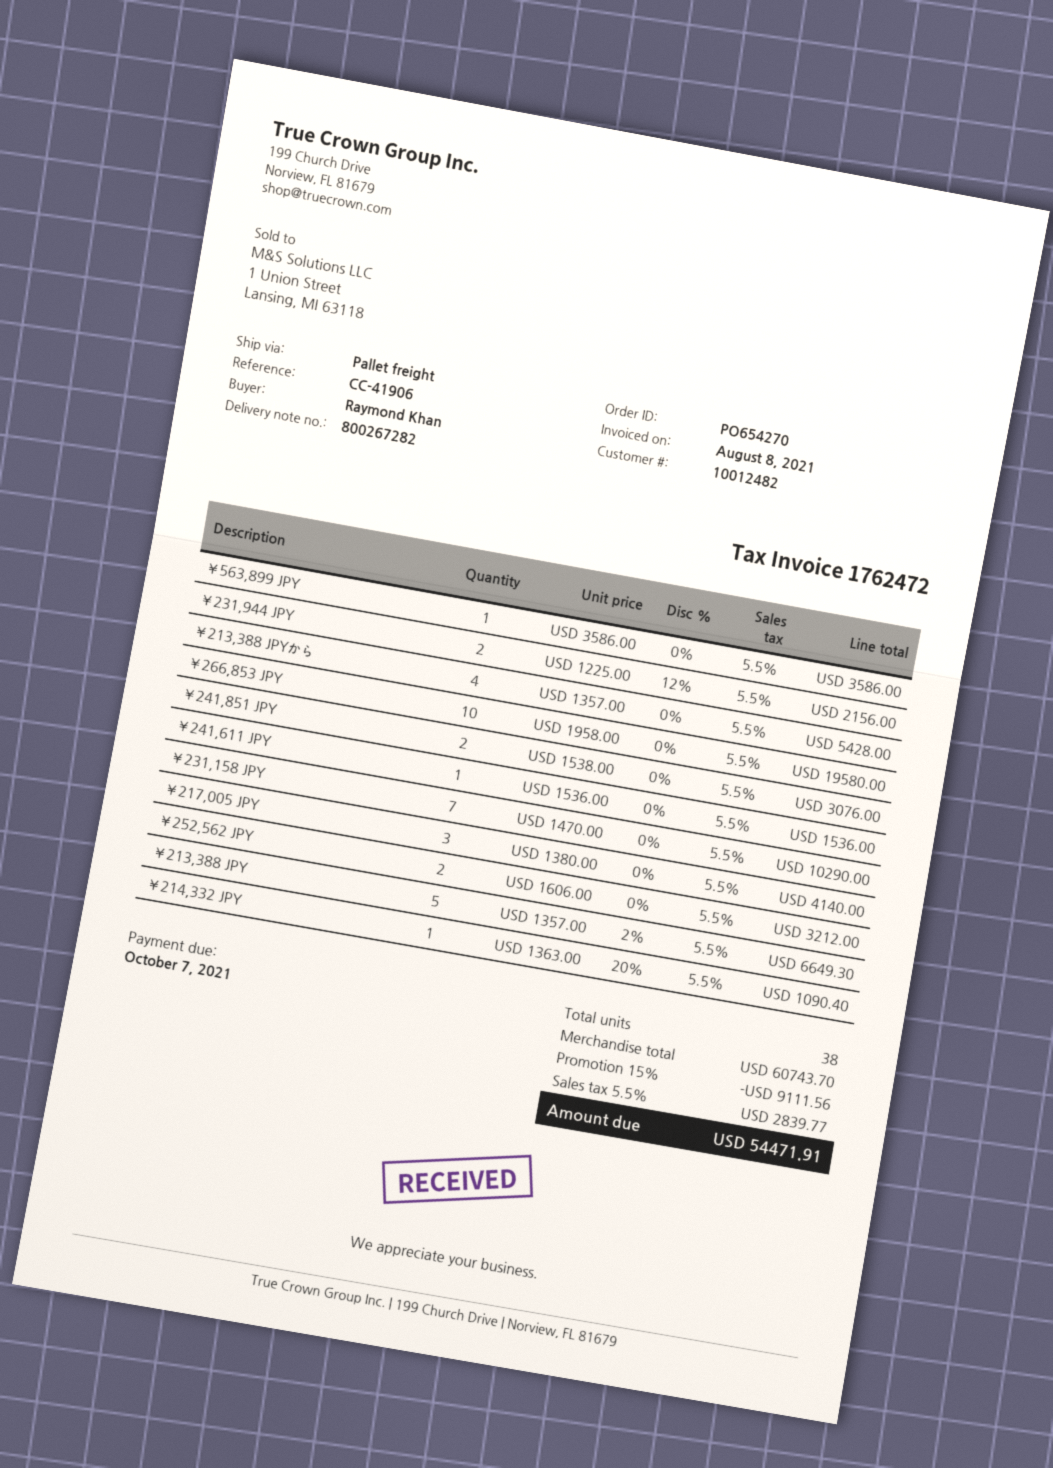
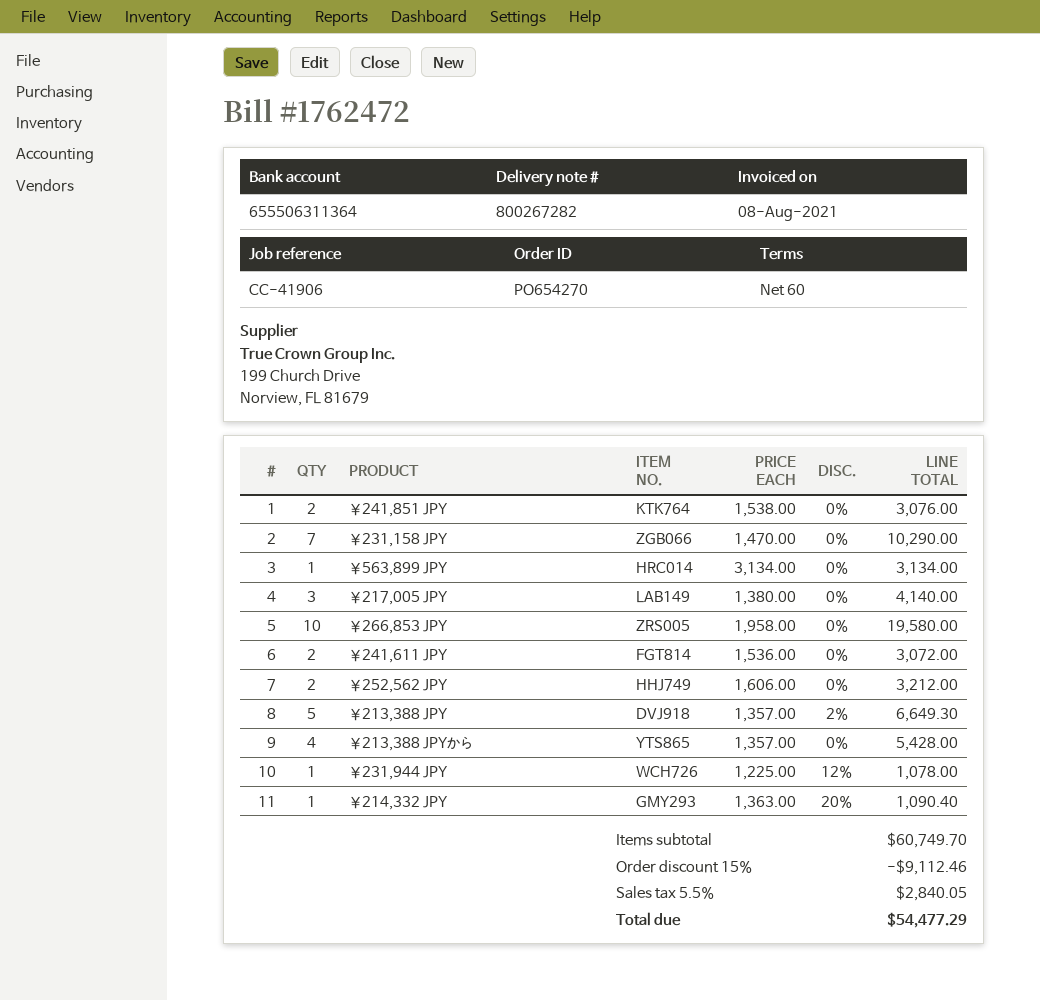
¥563,899 JPY: 1 x 3586.00 = 3586.00 -> 1 x 3134.00 = 3134.00
¥231,944 JPY: 2 x 1225.00 - 12% = 2156.00 -> 1 x 1225.00 - 12% = 1078.00
¥241,611 JPY: 1 x 1536.00 = 1536.00 -> 2 x 1536.00 = 3072.00
subtotal: 60743.70 -> 60749.70
discount: 15% = 9111.56 -> 15% = 9112.46
tax: 5.5% = 2839.77 -> 5.5% = 2840.05
total: 54471.91 -> 54477.29

